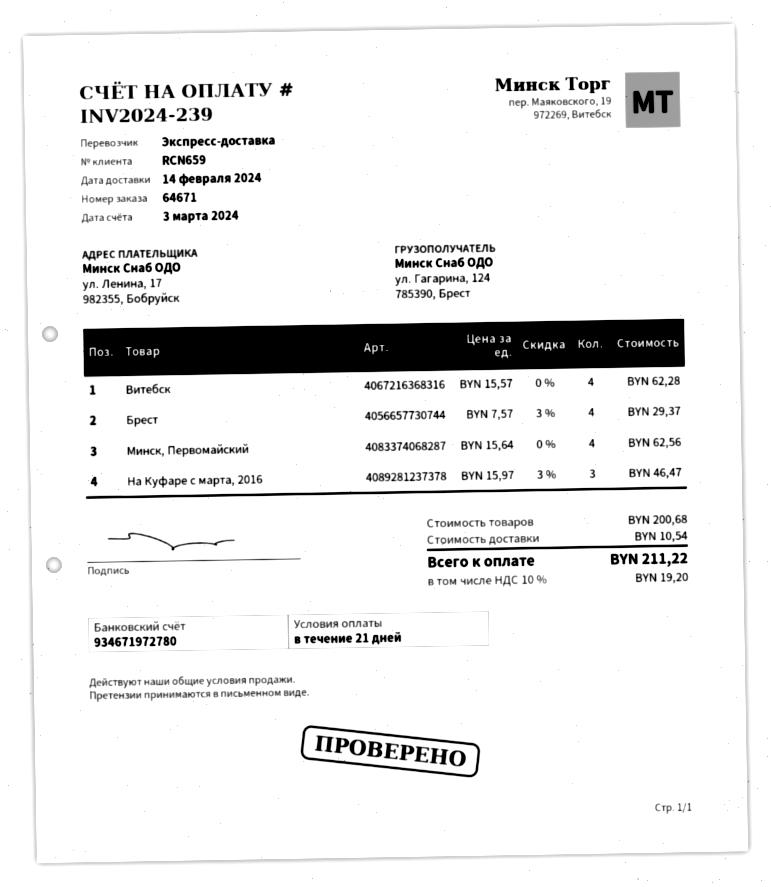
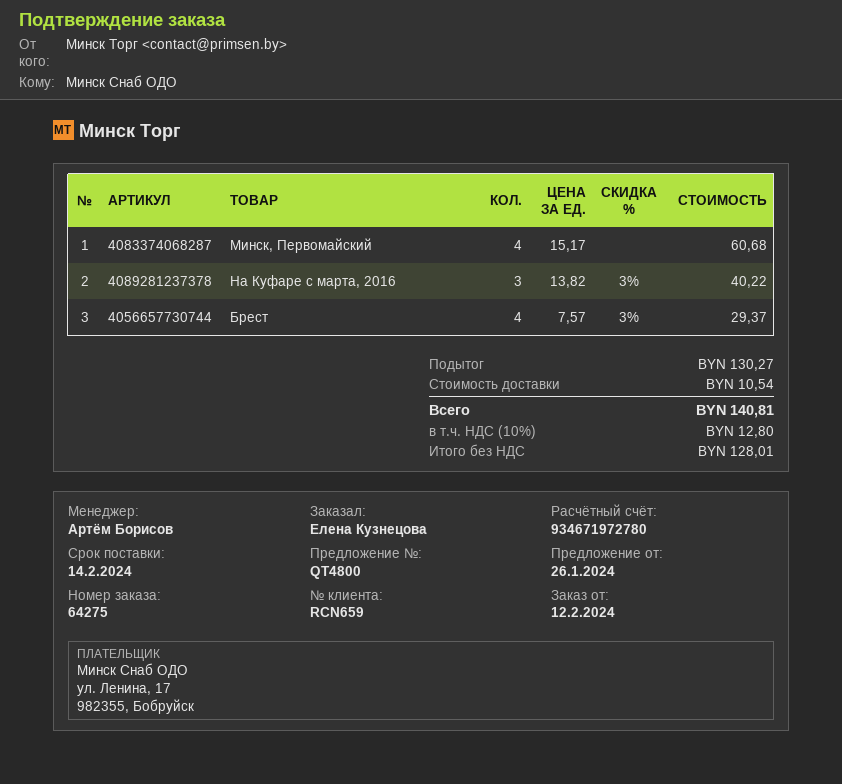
order number: 64671 -> 64275
Витебск: 4 x 15.57 = 62.28 -> none
Минск, Первомайский: 4 x 15.64 = 62.56 -> 4 x 15.17 = 60.68
На Куфаре с марта, 2016: 3 x 15.97 - 3% = 46.47 -> 3 x 13.82 - 3% = 40.22
subtotal: 200.68 -> 130.27
tax: 10% = 19.20 -> 10% = 12.80
total: 211.22 -> 140.81

